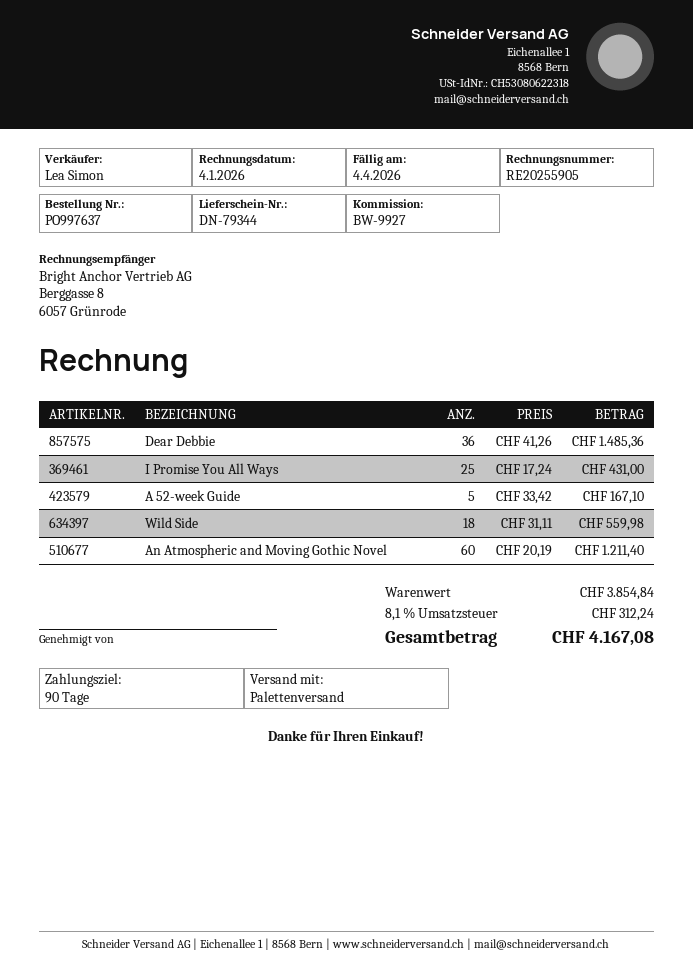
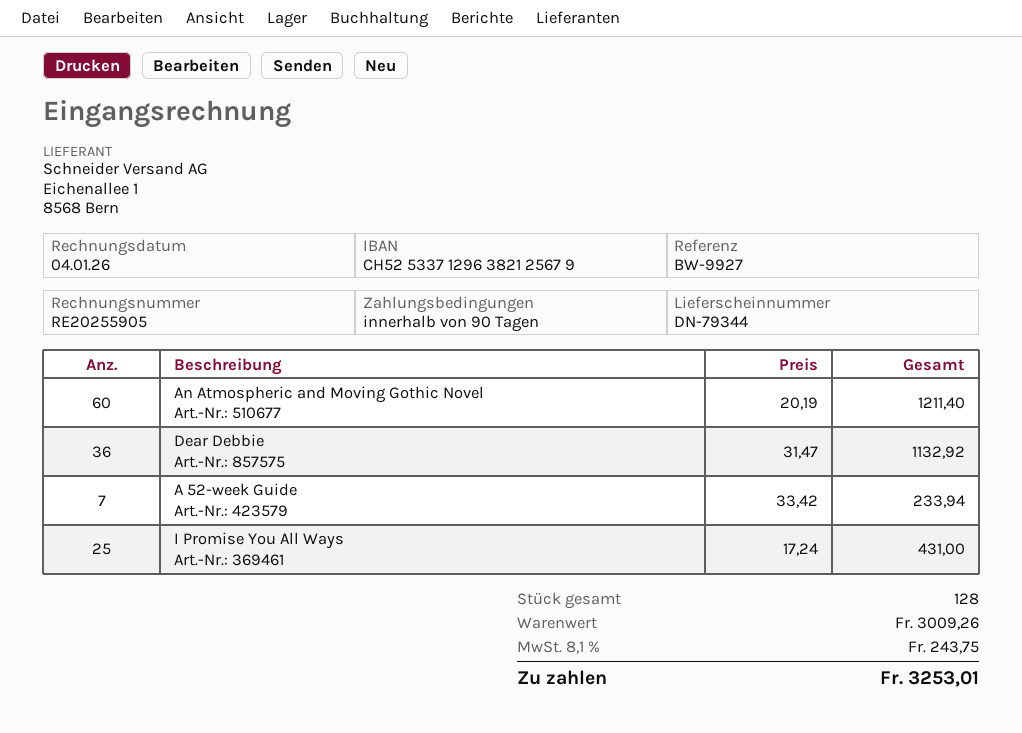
Dear Debbie: 36 x 41.26 = 1485.36 -> 36 x 31.47 = 1132.92
A 52-week Guide: 5 x 33.42 = 167.10 -> 7 x 33.42 = 233.94
Wild Side: 18 x 31.11 = 559.98 -> none
subtotal: 3854.84 -> 3009.26
tax: 8.1% = 312.24 -> 8.1% = 243.75
total: 4167.08 -> 3253.01

